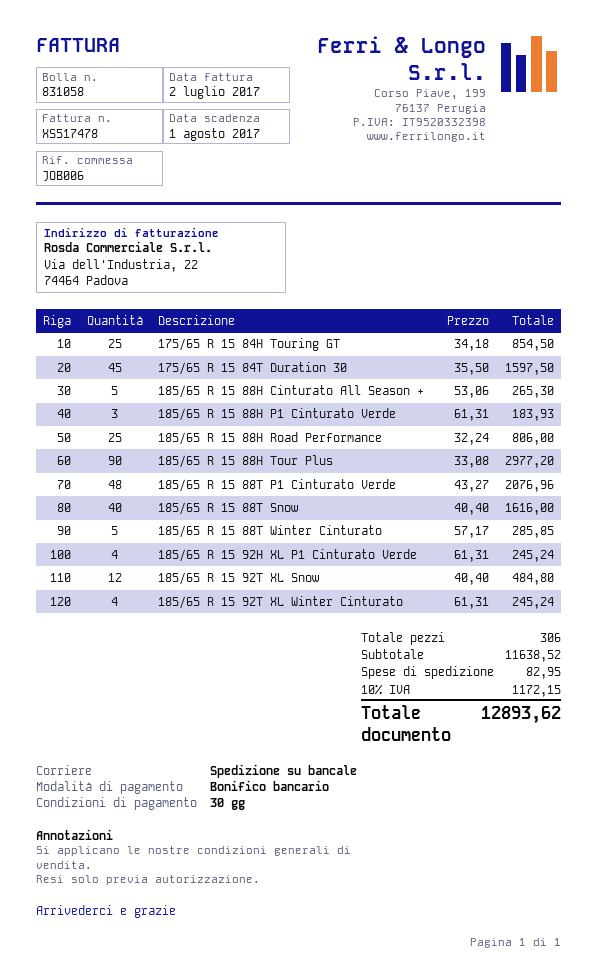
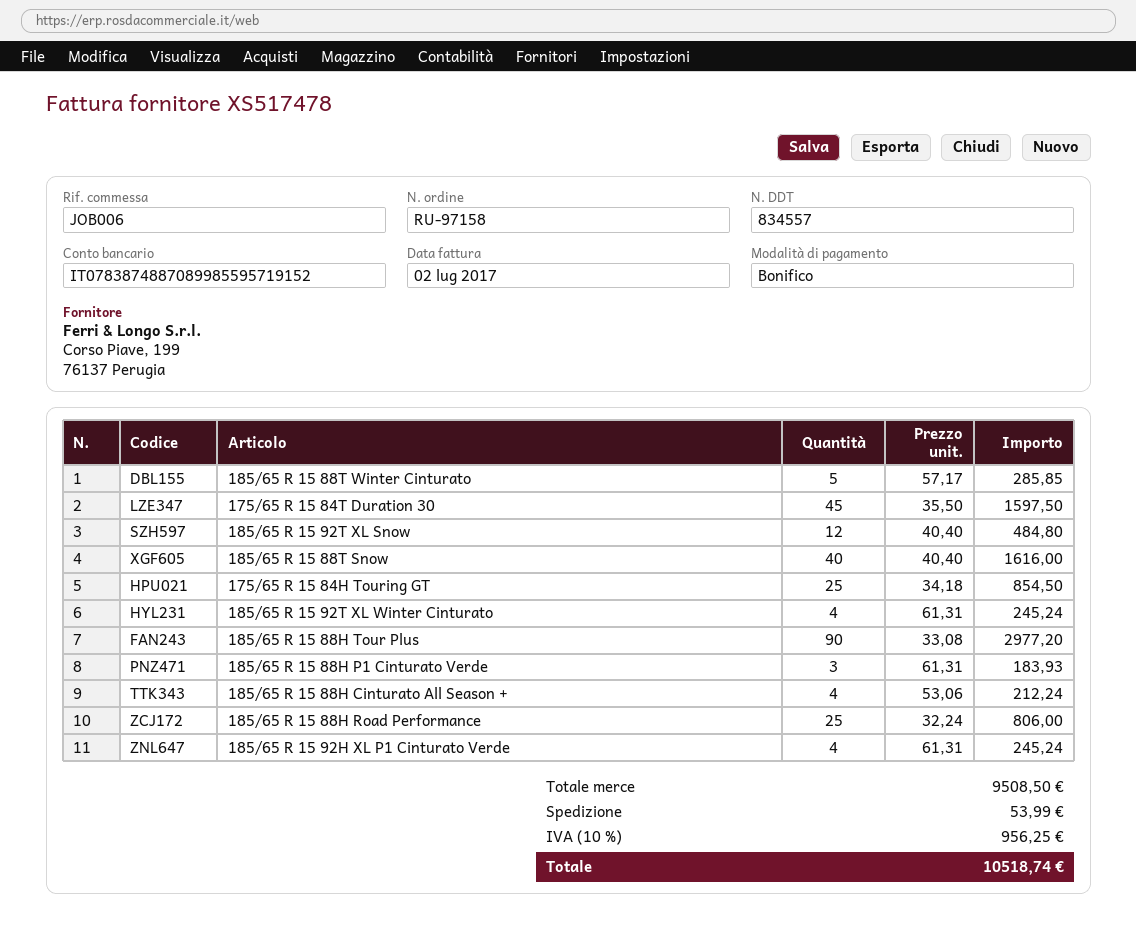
delivery note number: 831058 -> 834557
185/65 R 15 88H Cinturato All Season +: 5 x 53.06 = 265.30 -> 4 x 53.06 = 212.24
185/65 R 15 88T P1 Cinturato Verde: 48 x 43.27 = 2076.96 -> none
subtotal: 11638.52 -> 9508.50
shipping: 82.95 -> 53.99
tax: 10% = 1172.15 -> 10% = 956.25
total: 12893.62 -> 10518.74

